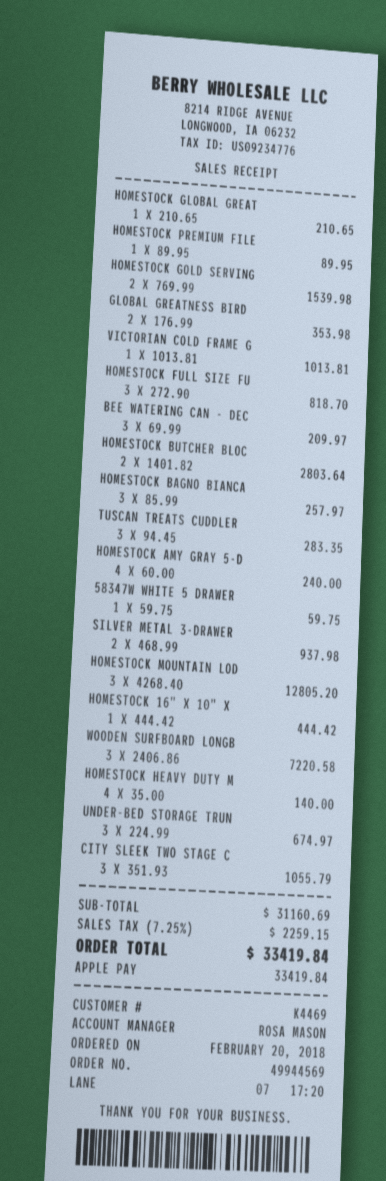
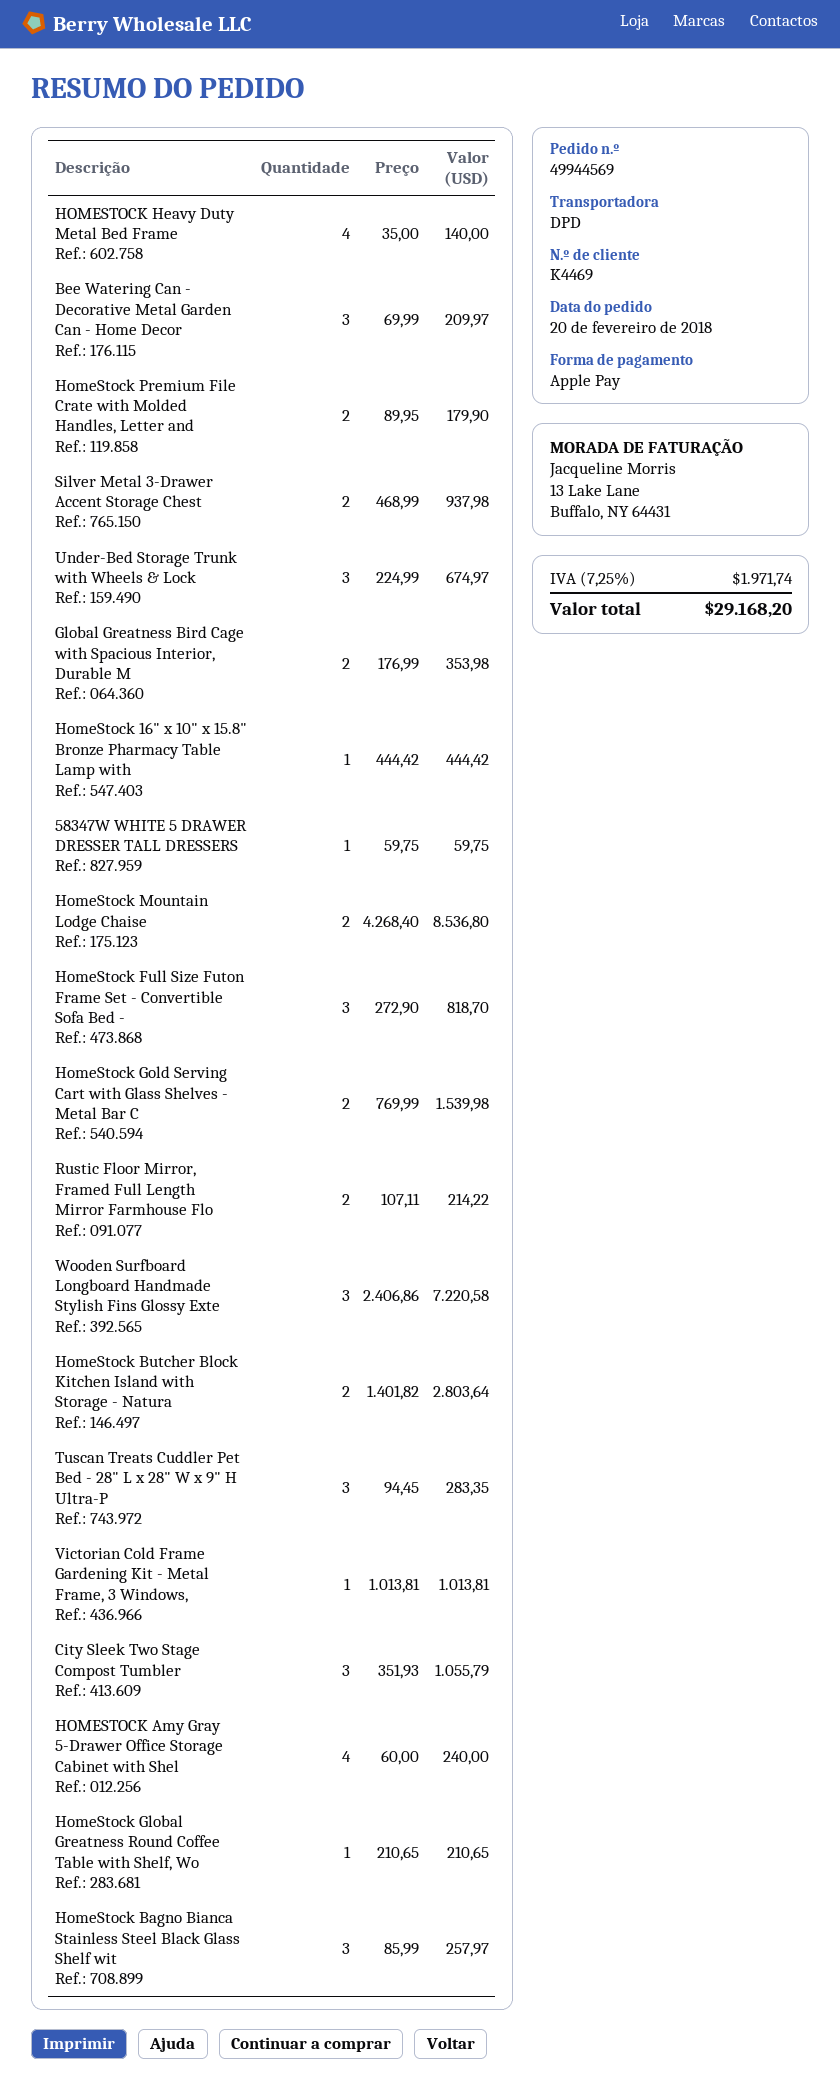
HOMESTOCK PREMIUM FILE: 1 x 89.95 = 89.95 -> 2 x 89.95 = 179.90
HOMESTOCK MOUNTAIN LOD: 3 x 4268.40 = 12805.20 -> 2 x 4268.40 = 8536.80
Rustic Floor Mirror, Framed Full Length Mirror Farmhouse Flo: none -> 2 x 107.11 = 214.22
tax: 7.25% = 2259.15 -> 7.25% = 1971.74
total: 33419.84 -> 29168.20

